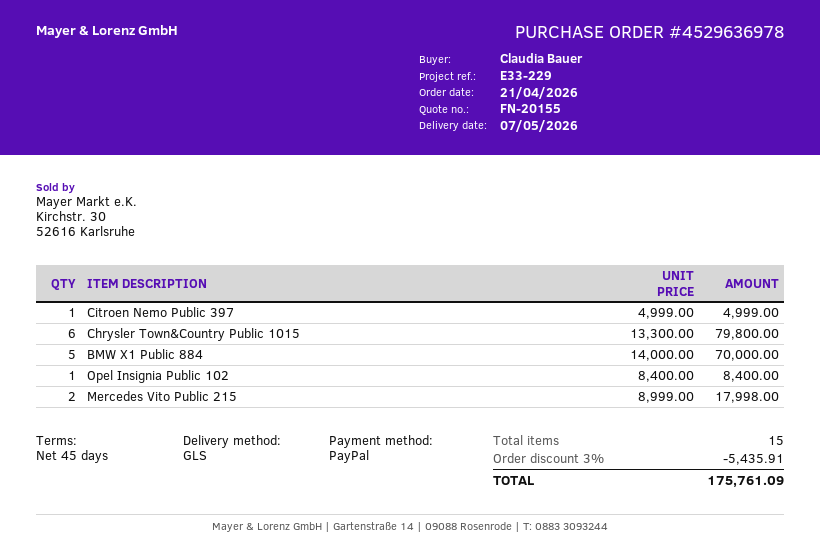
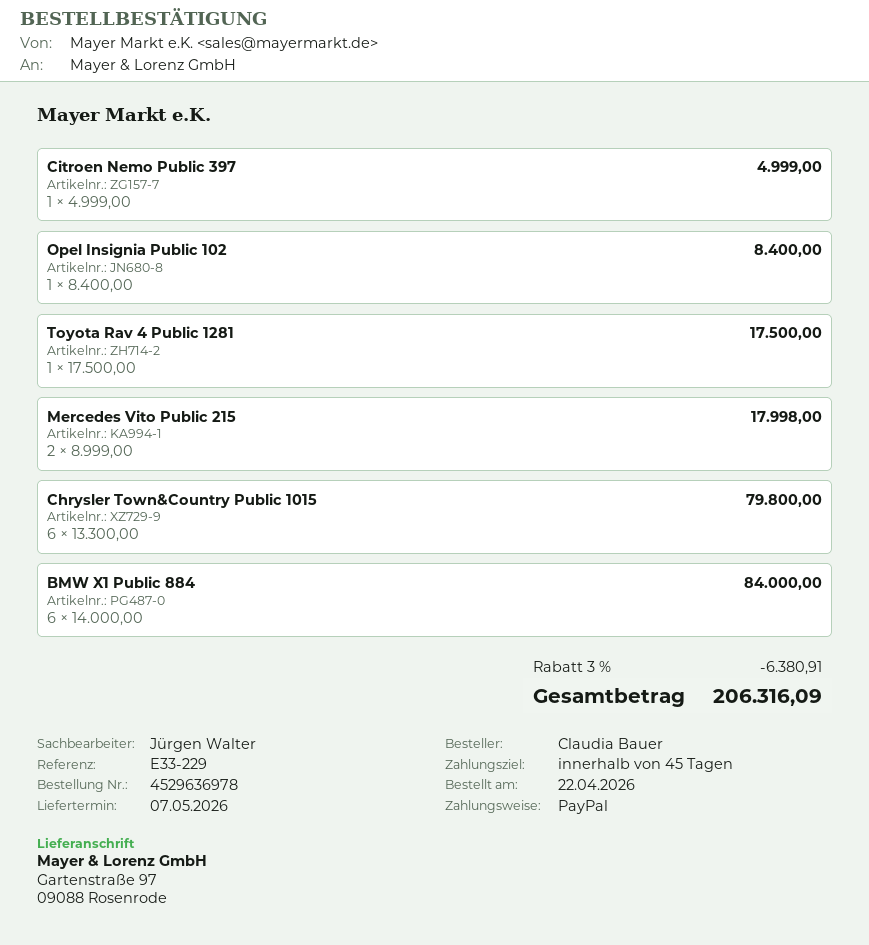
order date: 2026-04-21 -> 2026-04-22
BMW X1 Public 884: 5 x 14000.00 = 70000.00 -> 6 x 14000.00 = 84000.00
Toyota Rav 4 Public 1281: none -> 1 x 17500.00 = 17500.00
discount: 3% = 5435.91 -> 3% = 6380.91
total: 175761.09 -> 206316.09

